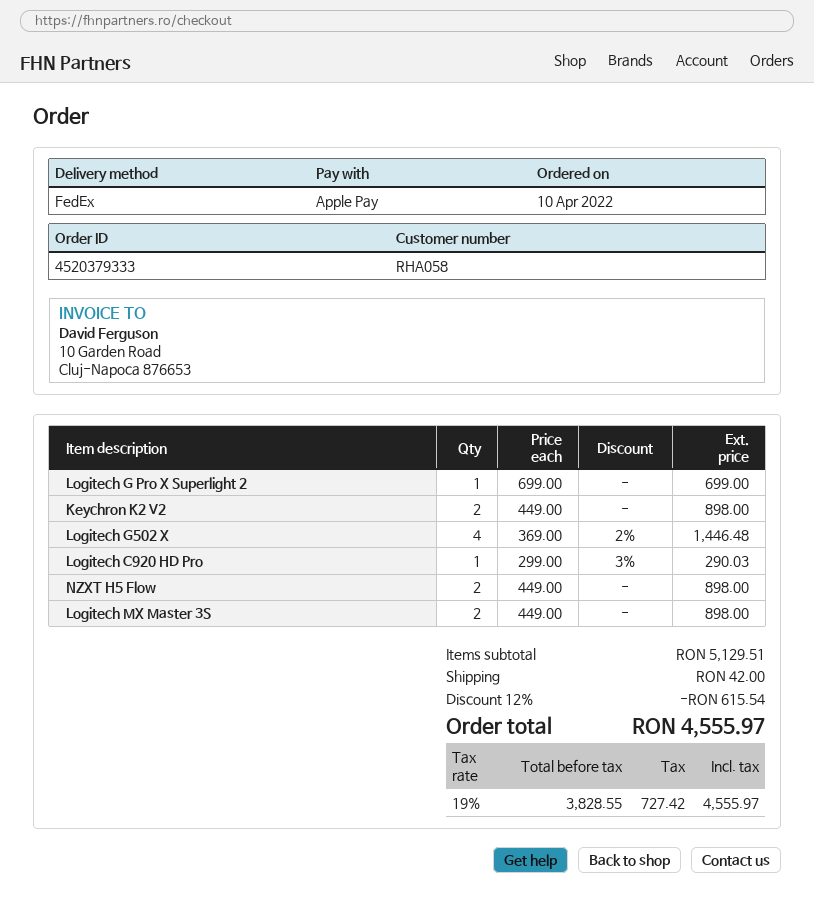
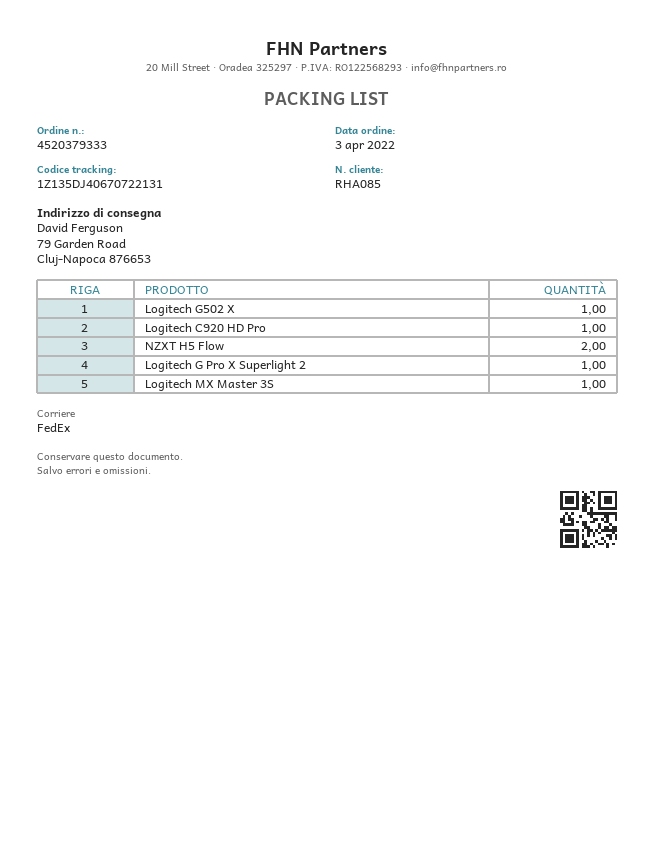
order date: 2022-04-10 -> 2022-04-03
customer number: RHA058 -> RHA085
Keychron K2 V2: 2 -> none
Logitech G502 X: 4 -> 1
Logitech MX Master 3S: 2 -> 1

